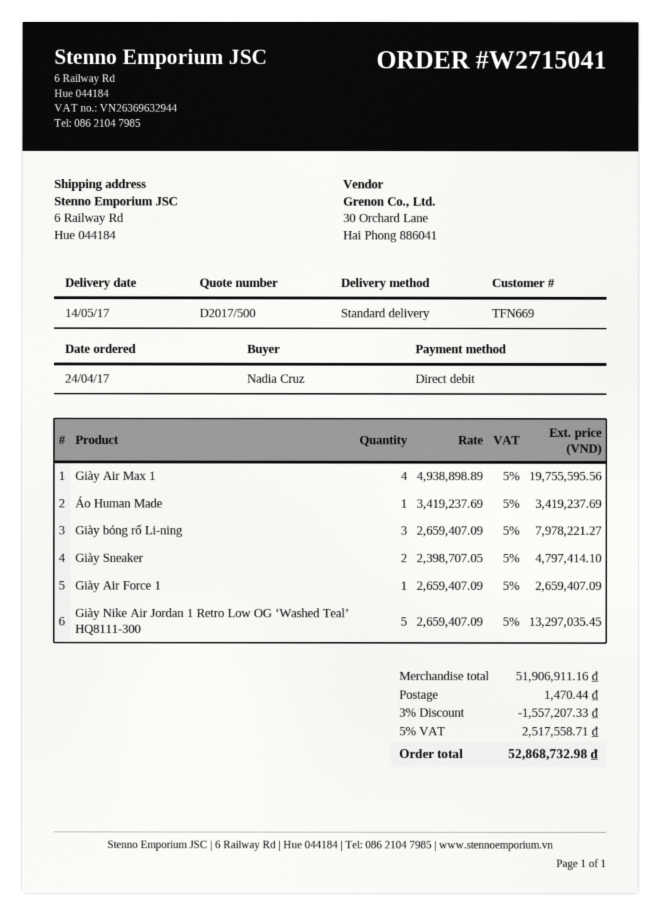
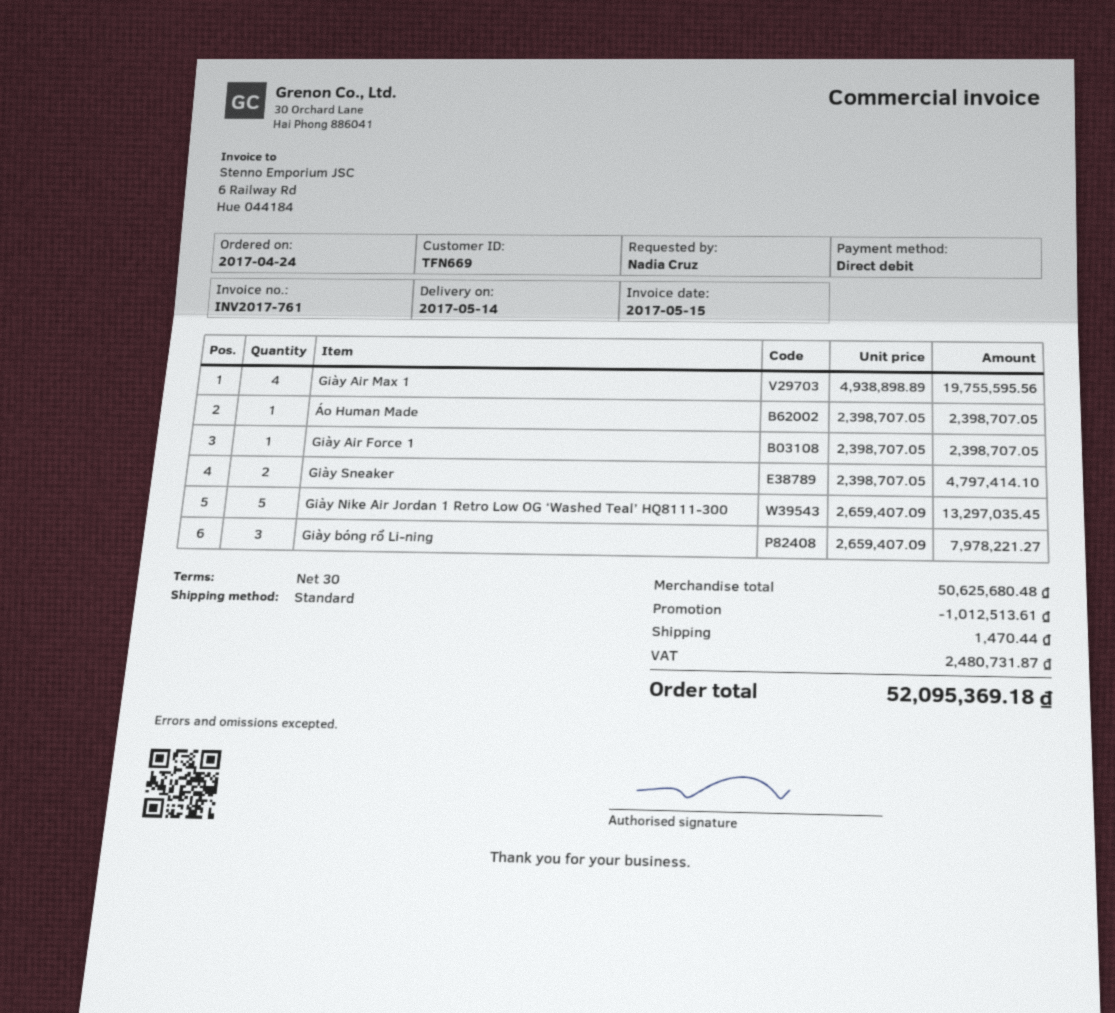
Áo Human Made: 1 x 3419237.69 = 3419237.69 -> 1 x 2398707.05 = 2398707.05
Giày Air Force 1: 1 x 2659407.09 = 2659407.09 -> 1 x 2398707.05 = 2398707.05
subtotal: 51906911.16 -> 50625680.48
discount: 1557207.33 -> 1012513.61
tax: 2517558.71 -> 2480731.87
total: 52868732.98 -> 52095369.18

